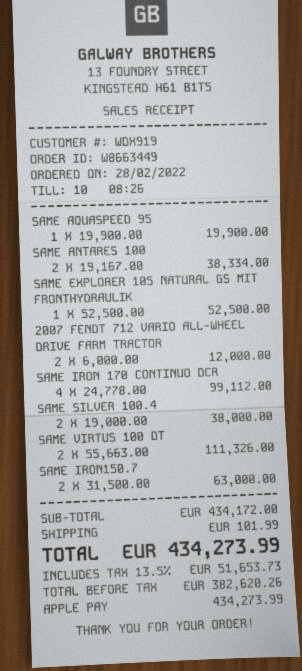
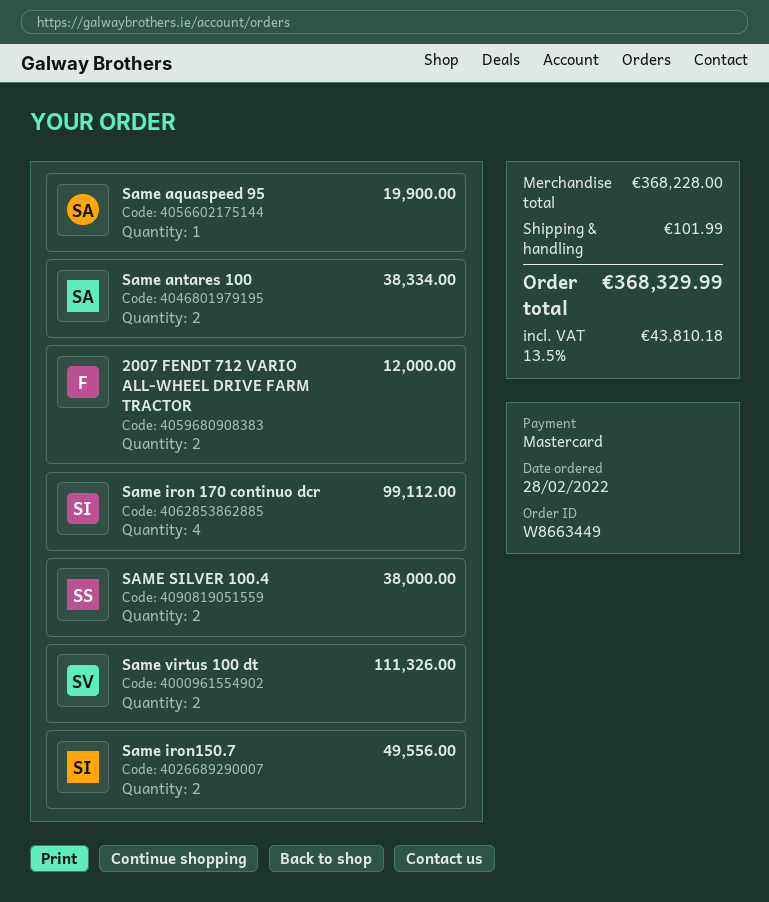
payment method: Apple Pay -> Mastercard
SAME EXPLORER 105 NATURAL GS MIT FRONTHYDRAULIK: 1 for 52500.00 -> none
SAME IRON150.7: 2 for 63000.00 -> 2 for 49556.00
subtotal: 434172.00 -> 368228.00
tax: 13.5% = 51653.73 -> 13.5% = 43810.18
total: 434273.99 -> 368329.99

